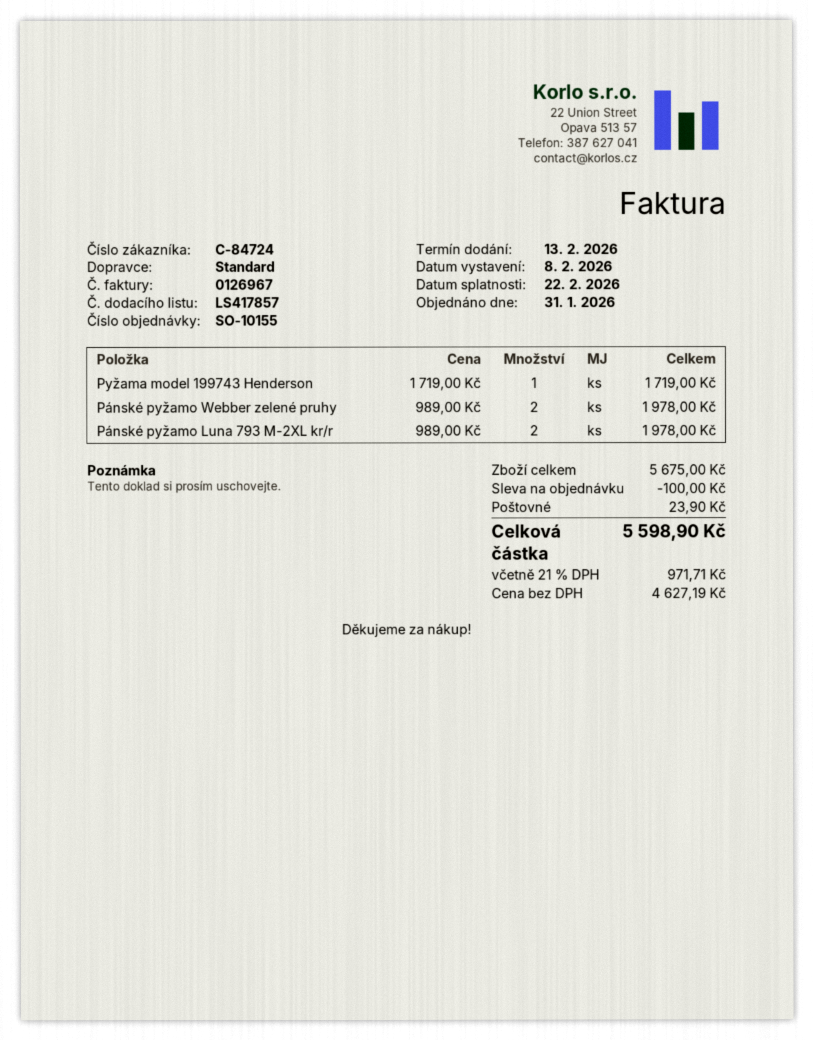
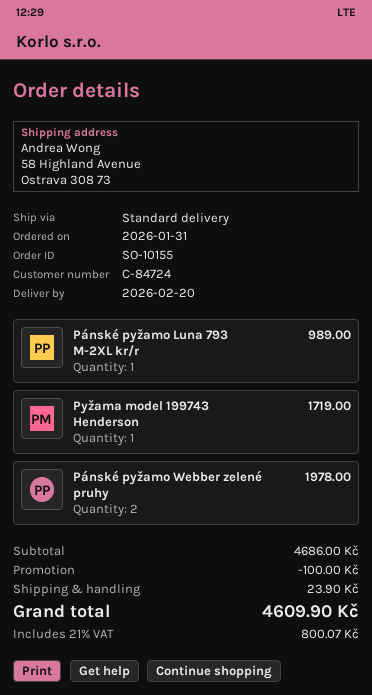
delivery date: 2026-02-13 -> 2026-02-20
Pánské pyžamo Luna 793 M-2XL kr/r: 2 for 1978.00 -> 1 for 989.00
subtotal: 5675.00 -> 4686.00
tax: 21% = 971.71 -> 21% = 800.07
total: 5598.90 -> 4609.90

